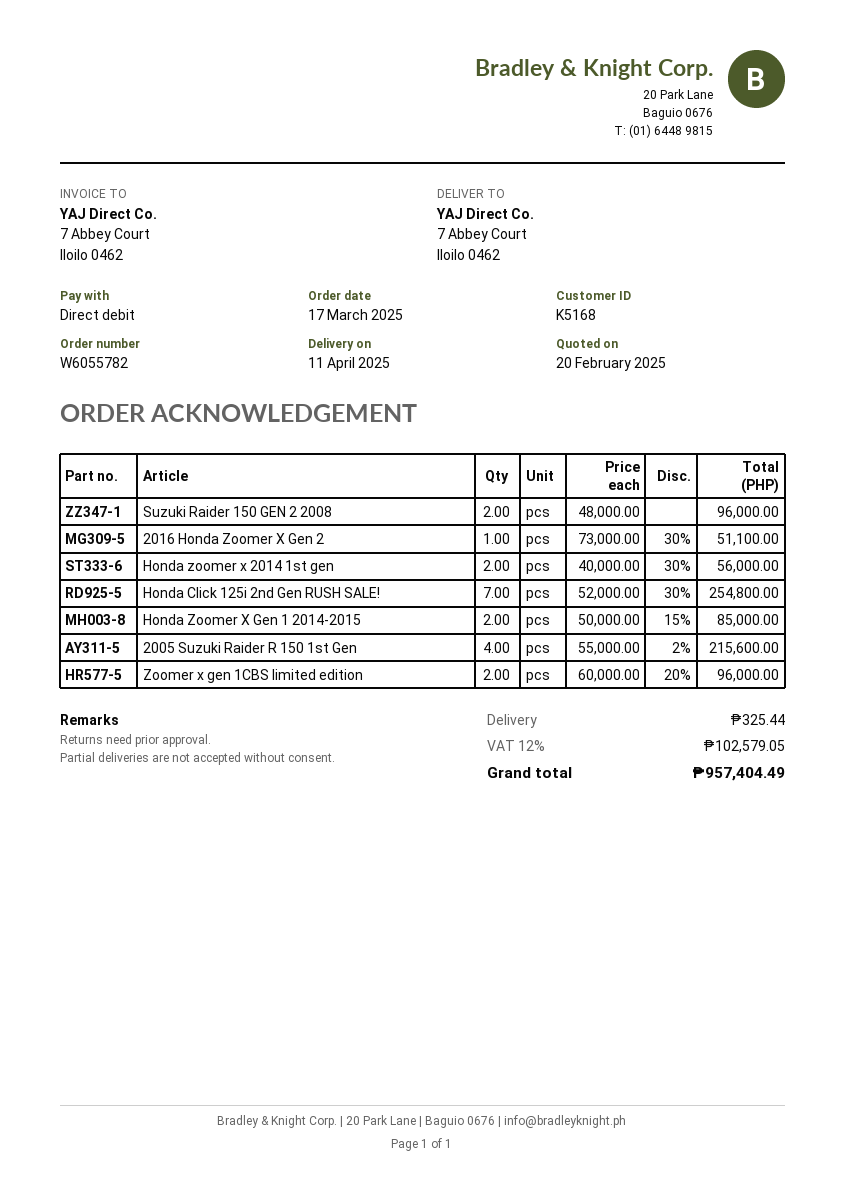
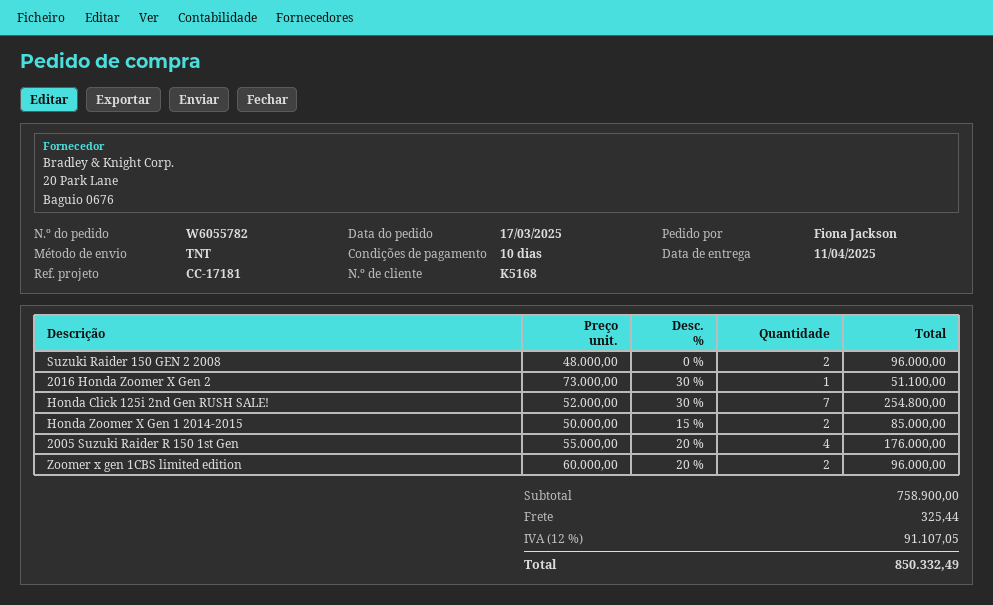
Honda zoomer x 2014 1st gen: 2 x 40000.00 - 30% = 56000.00 -> none
2005 Suzuki Raider R 150 1st Gen: 4 x 55000.00 - 2% = 215600.00 -> 4 x 55000.00 - 20% = 176000.00
tax: 12% = 102579.05 -> 12% = 91107.05
total: 957404.49 -> 850332.49

